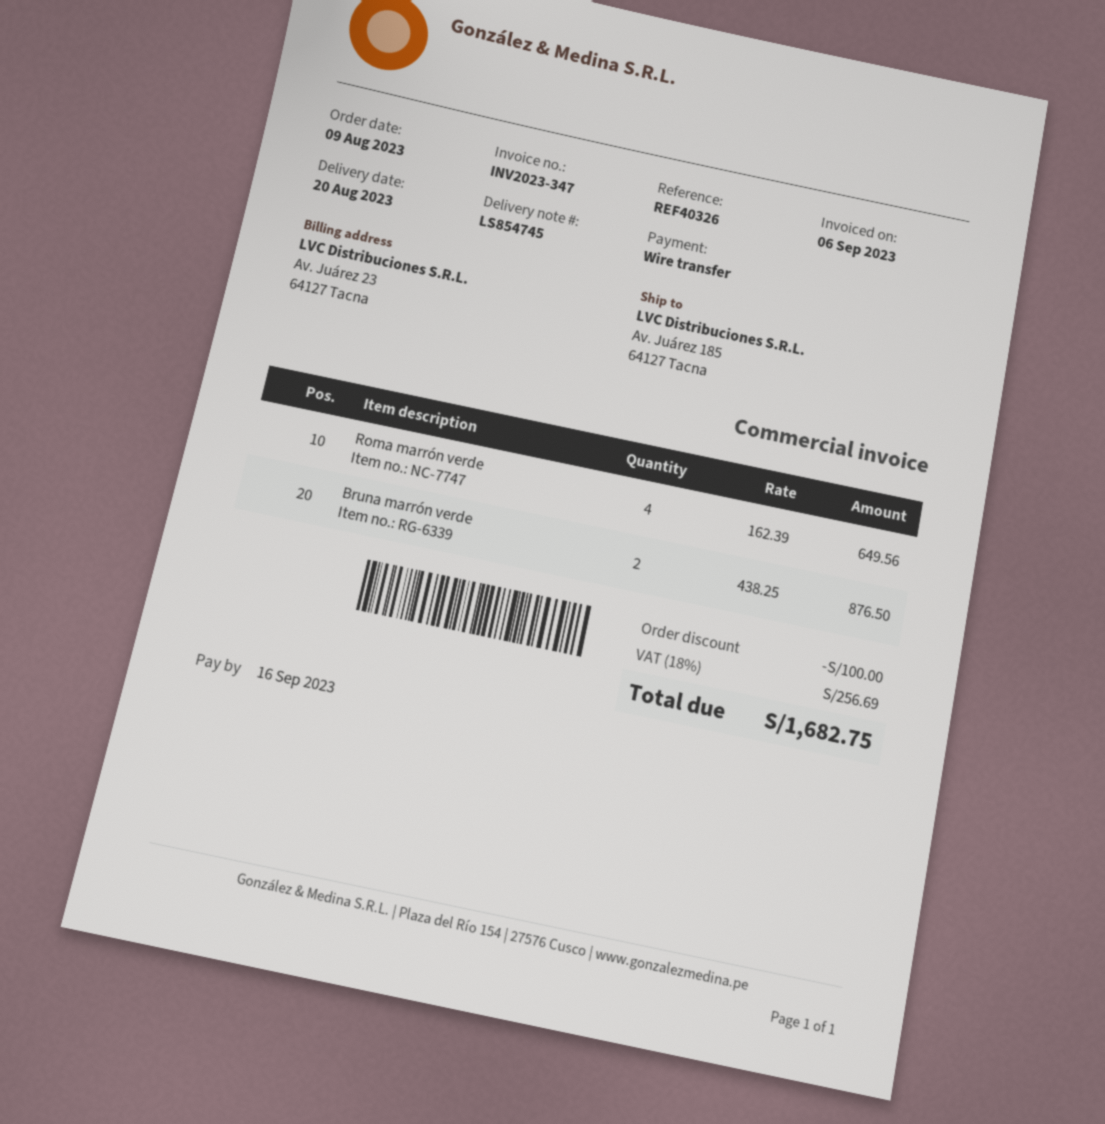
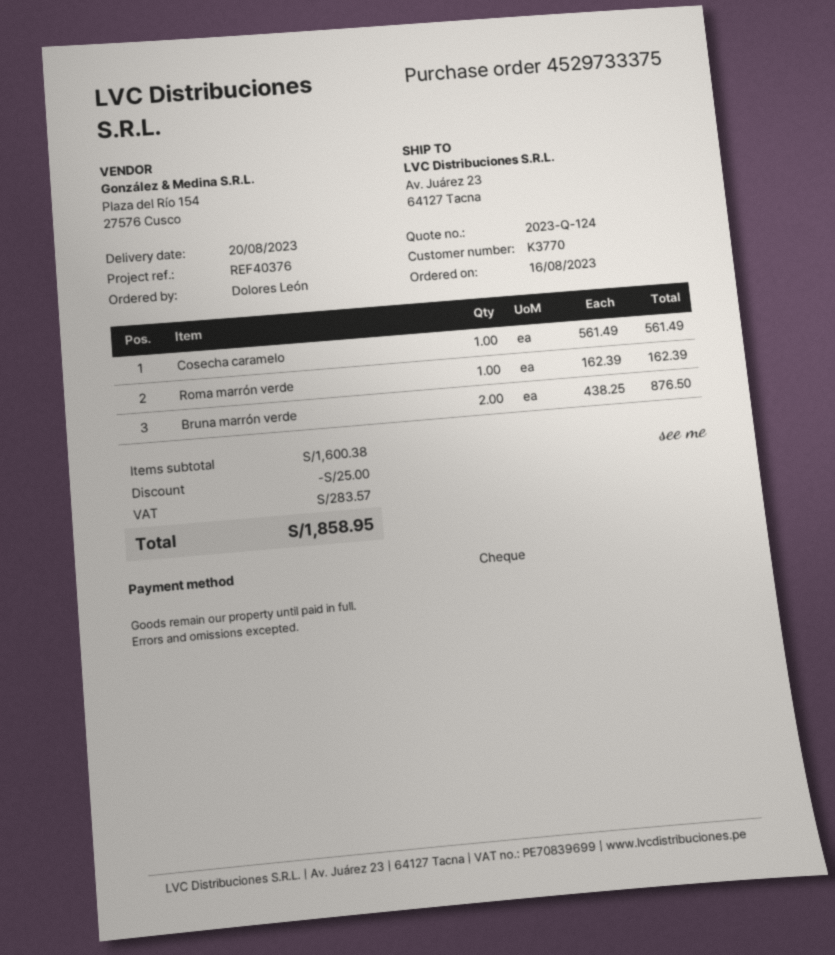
order date: 2023-08-09 -> 2023-08-16
reference: REF40326 -> REF40376
payment method: bank transfer -> cheque
ship to: Av. Juárez 185, 64127 Tacna -> Av. Juárez 23, 64127 Tacna
Roma marrón verde: 4 x 162.39 = 649.56 -> 1 x 162.39 = 162.39
Cosecha caramelo: none -> 1 x 561.49 = 561.49
discount: 100.00 -> 25.00
tax: 256.69 -> 283.57
total: 1682.75 -> 1858.95

